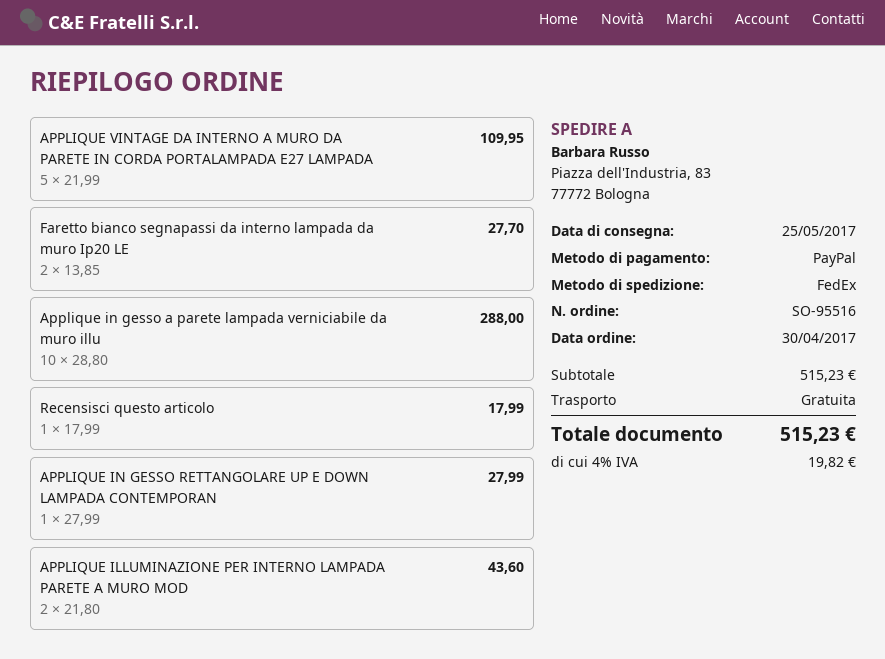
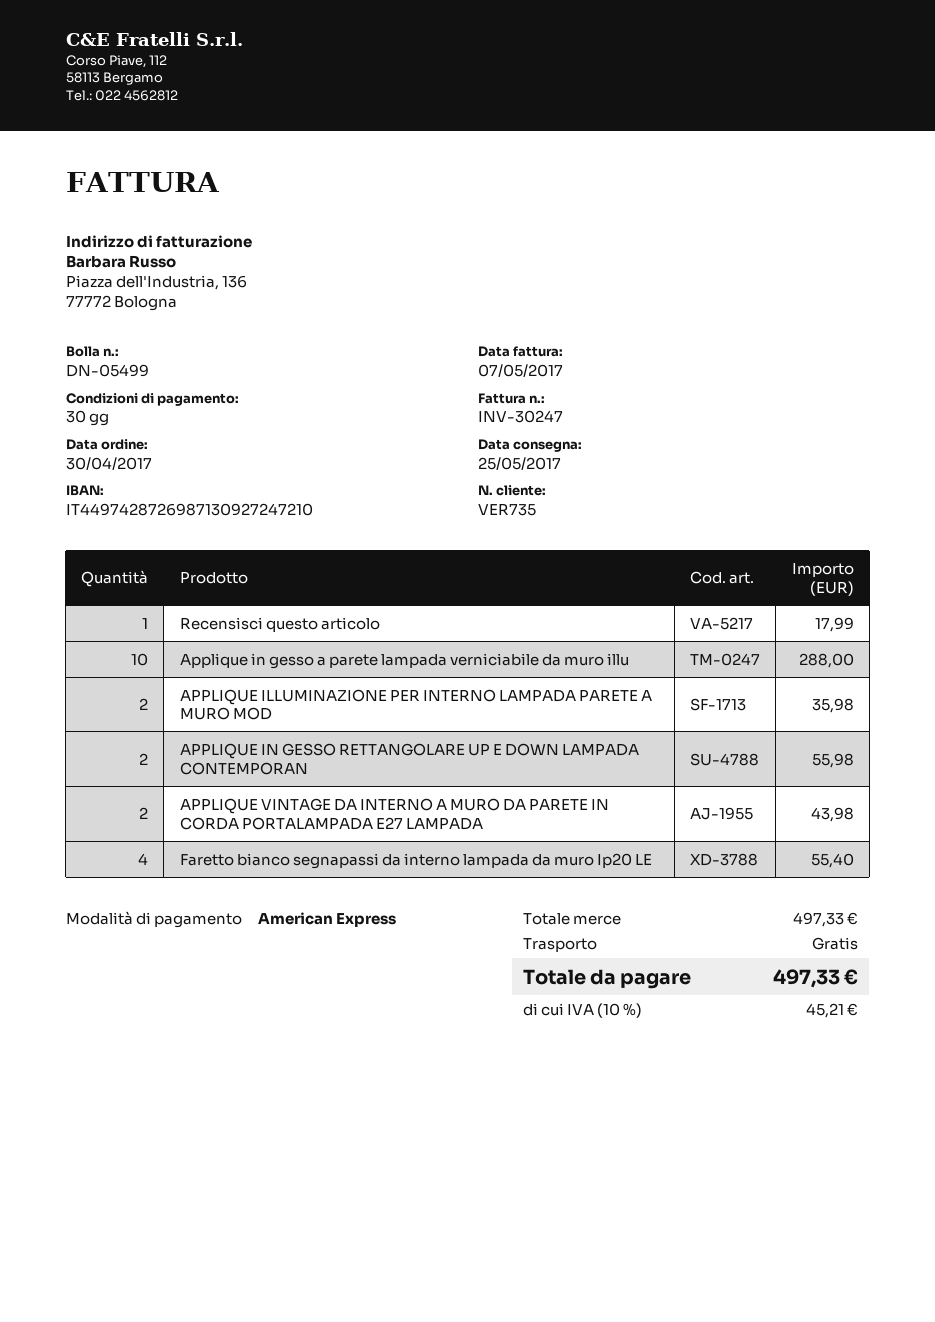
payment method: PayPal -> American Express
APPLIQUE VINTAGE DA INTERNO A MURO DA PARETE IN CORDA PORTALAMPADA E27 LAMPADA: 5 for 109.95 -> 2 for 43.98
Faretto bianco segnapassi da interno lampada da muro Ip20 LE: 2 for 27.70 -> 4 for 55.40
APPLIQUE IN GESSO RETTANGOLARE UP E DOWN LAMPADA CONTEMPORAN: 1 for 27.99 -> 2 for 55.98
APPLIQUE ILLUMINAZIONE PER INTERNO LAMPADA PARETE A MURO MOD: 2 for 43.60 -> 2 for 35.98
subtotal: 515.23 -> 497.33
tax: 4% = 19.82 -> 10% = 45.21
total: 515.23 -> 497.33

